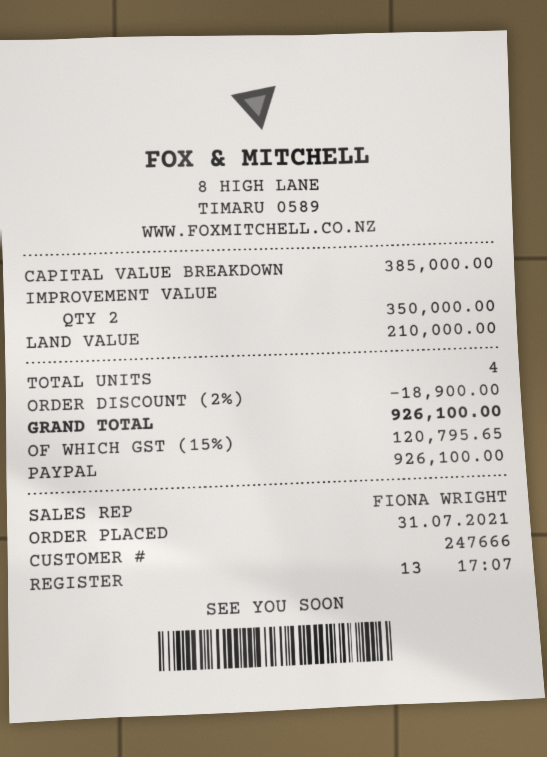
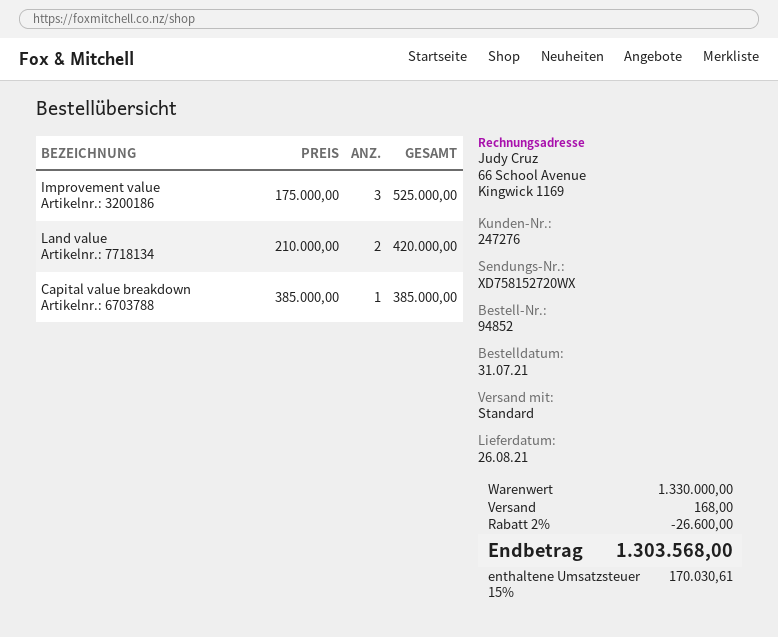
customer number: 247666 -> 247276
IMPROVEMENT VALUE: 2 for 350000.00 -> 3 for 525000.00
LAND VALUE: 1 for 210000.00 -> 2 for 420000.00
discount: 2% = 18900.00 -> 2% = 26600.00
shipping: none -> 168.00
tax: 15% = 120795.65 -> 15% = 170030.61
total: 926100.00 -> 1303568.00

